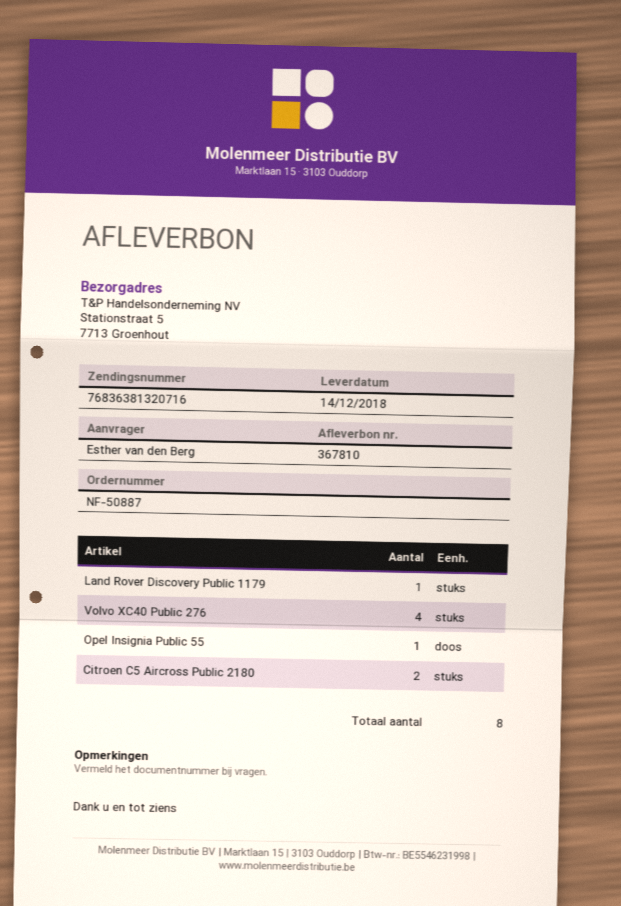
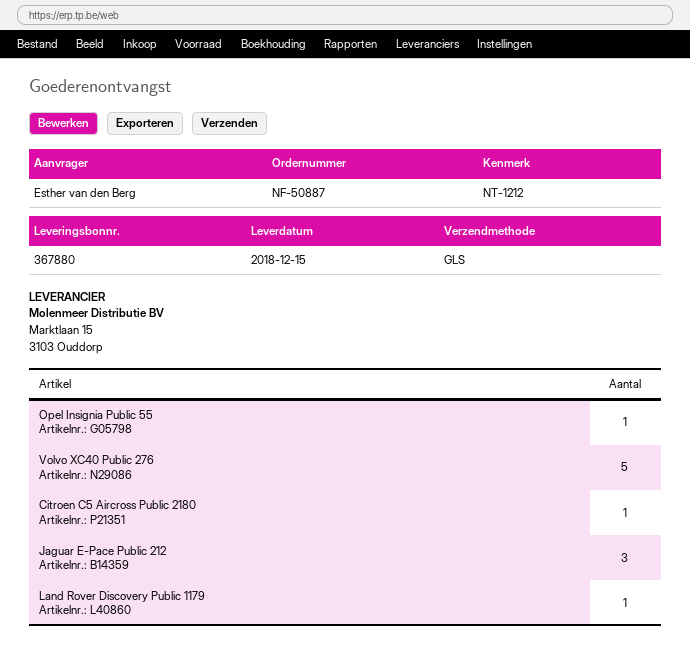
delivery note number: 367810 -> 367880
delivery date: 2018-12-14 -> 2018-12-15
Volvo XC40 Public 276: 4 -> 5
Citroen C5 Aircross Public 2180: 2 -> 1
Jaguar E-Pace Public 212: none -> 3

